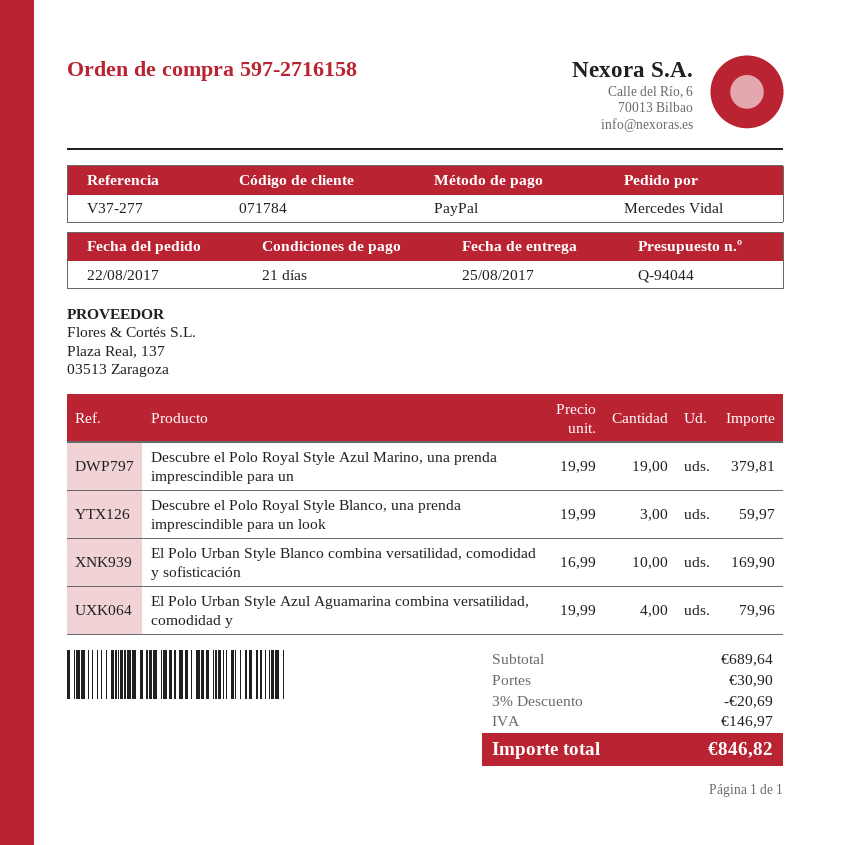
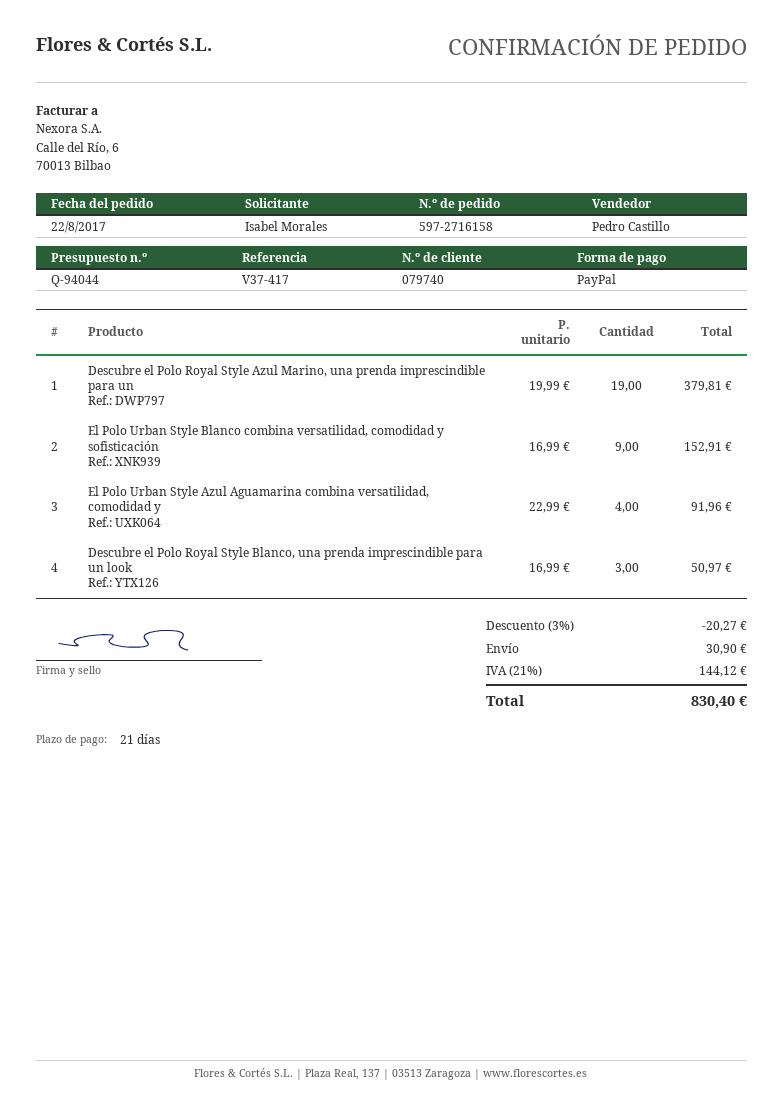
customer number: 071784 -> 079740
reference: V37-277 -> V37-417
ordered by: Mercedes Vidal -> Isabel Morales
Descubre el Polo Royal Style Blanco, una prenda imprescindible para un look: 3 x 19.99 = 59.97 -> 3 x 16.99 = 50.97
El Polo Urban Style Blanco combina versatilidad, comodidad y sofisticación: 10 x 16.99 = 169.90 -> 9 x 16.99 = 152.91
El Polo Urban Style Azul Aguamarina combina versatilidad, comodidad y: 4 x 19.99 = 79.96 -> 4 x 22.99 = 91.96
discount: 3% = 20.69 -> 3% = 20.27
tax: 146.97 -> 144.12
total: 846.82 -> 830.40

